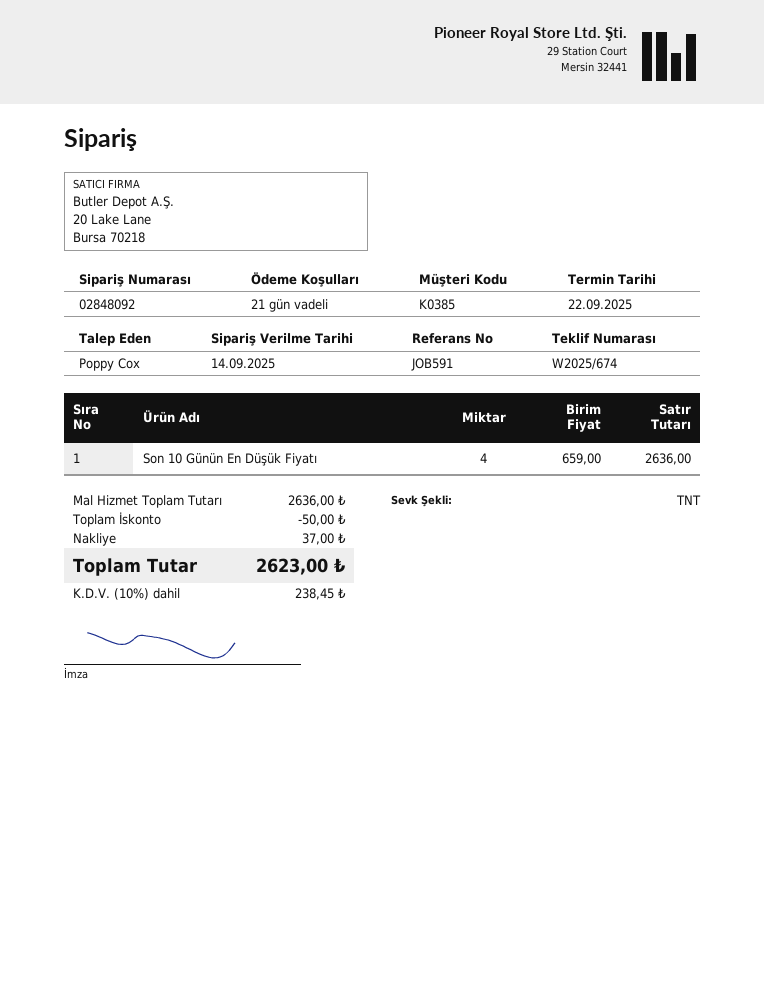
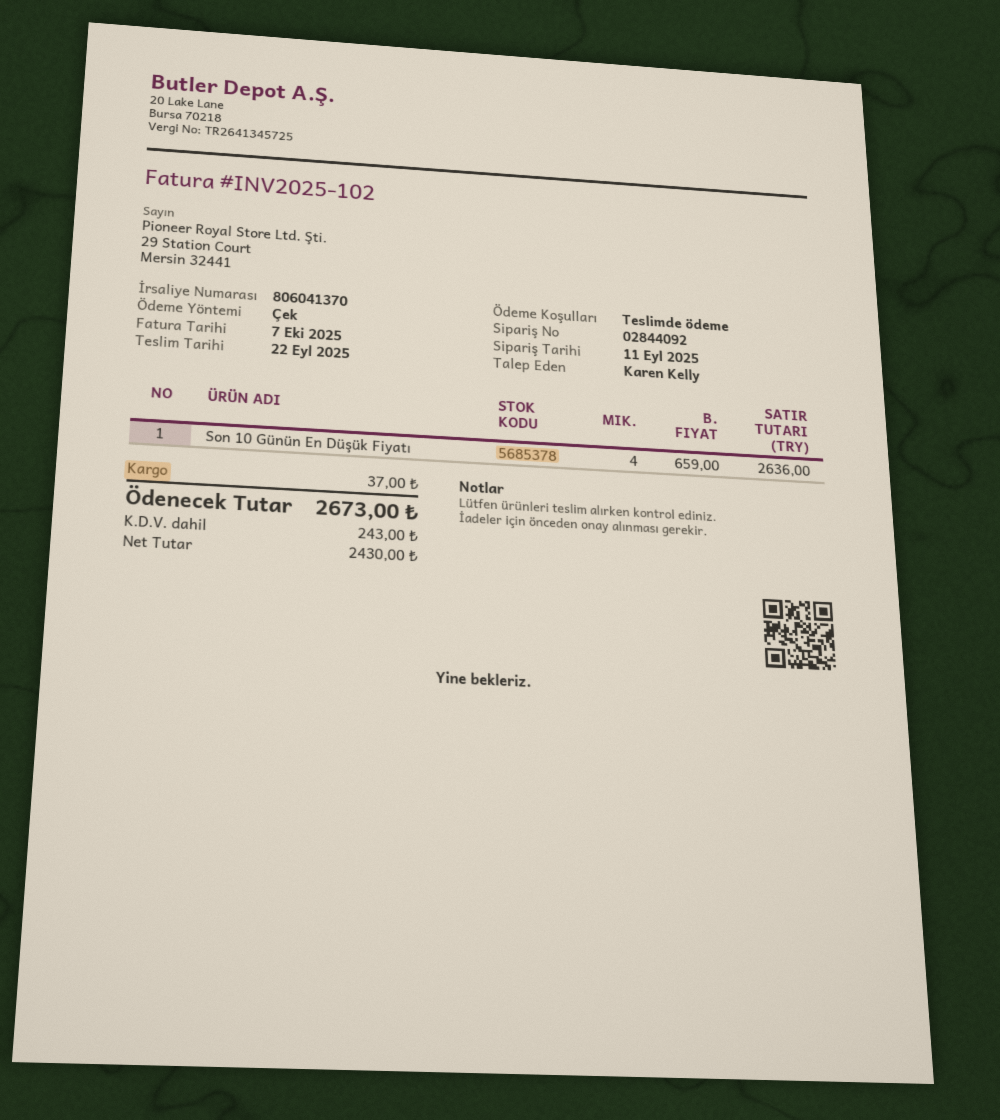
order number: 02848092 -> 02844092
order date: 2025-09-14 -> 2025-09-11
payment terms: 21 days -> on receipt
ordered by: Poppy Cox -> Karen Kelly
discount: 50.00 -> none
tax: 238.45 -> 243.00
total: 2623.00 -> 2673.00

